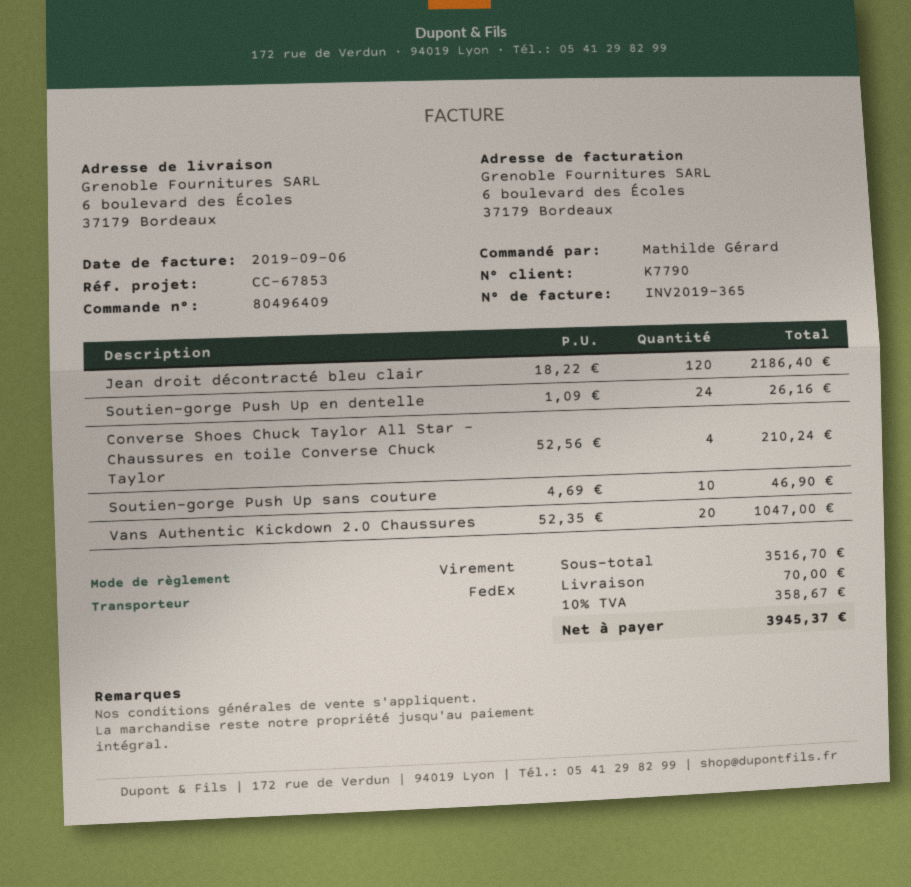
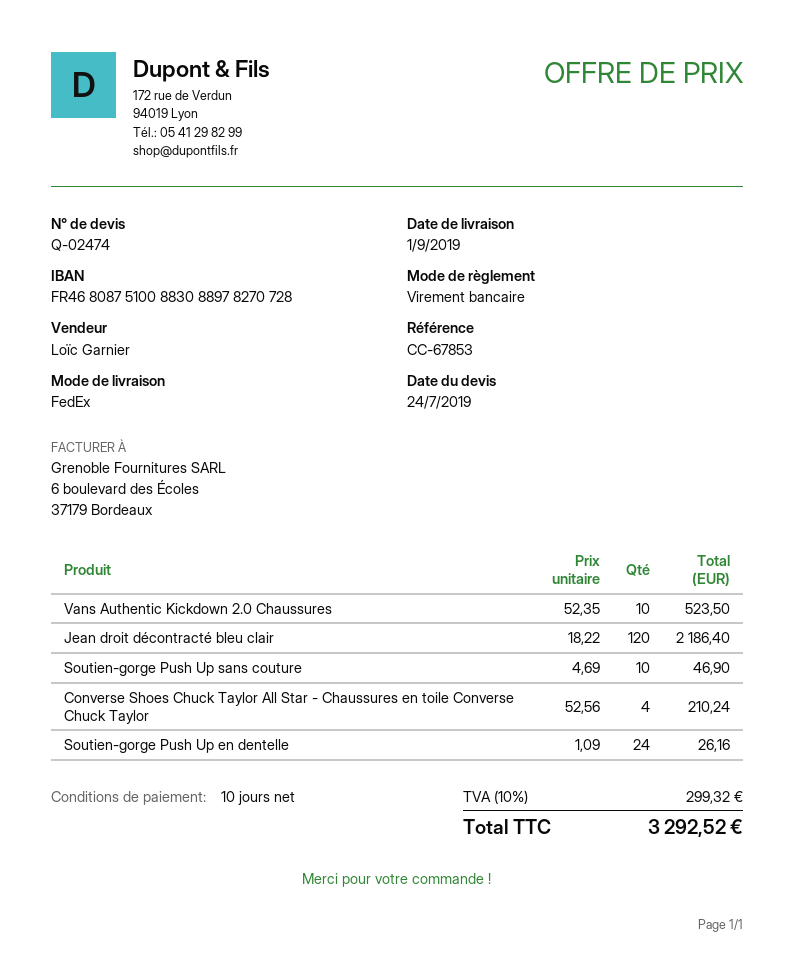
Vans Authentic Kickdown 2.0 Chaussures: 20 x 52.35 = 1047.00 -> 10 x 52.35 = 523.50
shipping: 70.00 -> none
tax: 10% = 358.67 -> 10% = 299.32
total: 3945.37 -> 3292.52

